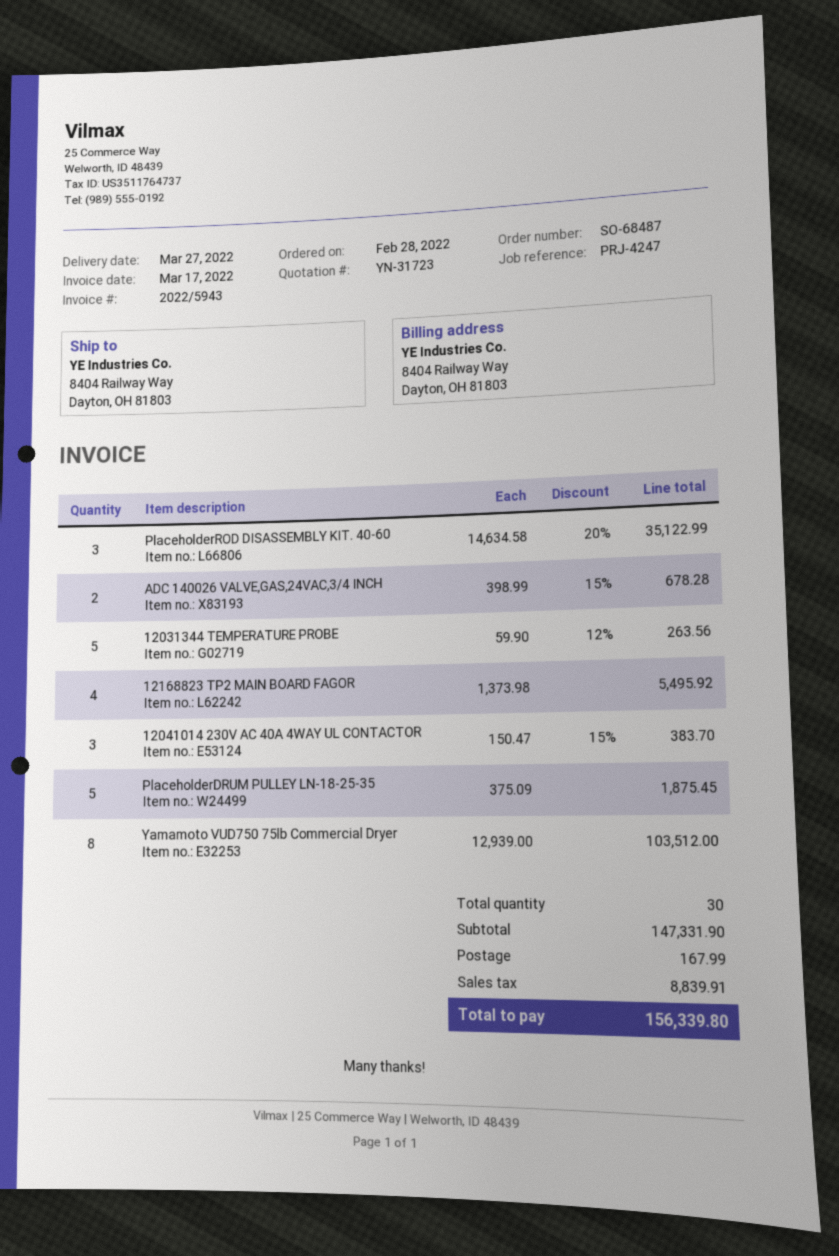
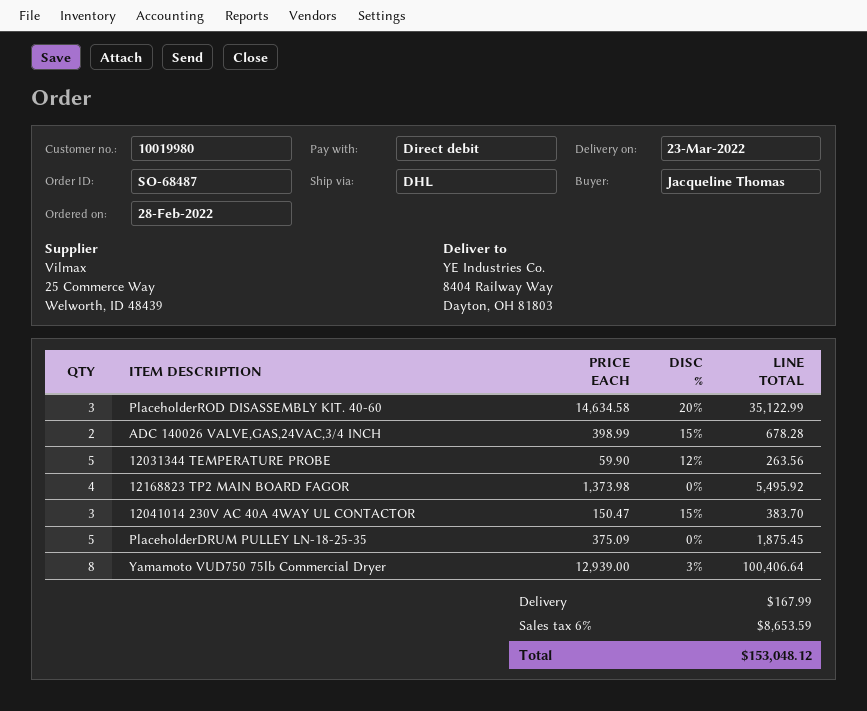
delivery date: 2022-03-27 -> 2022-03-23
Yamamoto VUD750 75lb Commercial Dryer: 8 x 12939.00 = 103512.00 -> 8 x 12939.00 - 3% = 100406.64
tax: 8839.91 -> 8653.59
total: 156339.80 -> 153048.12

